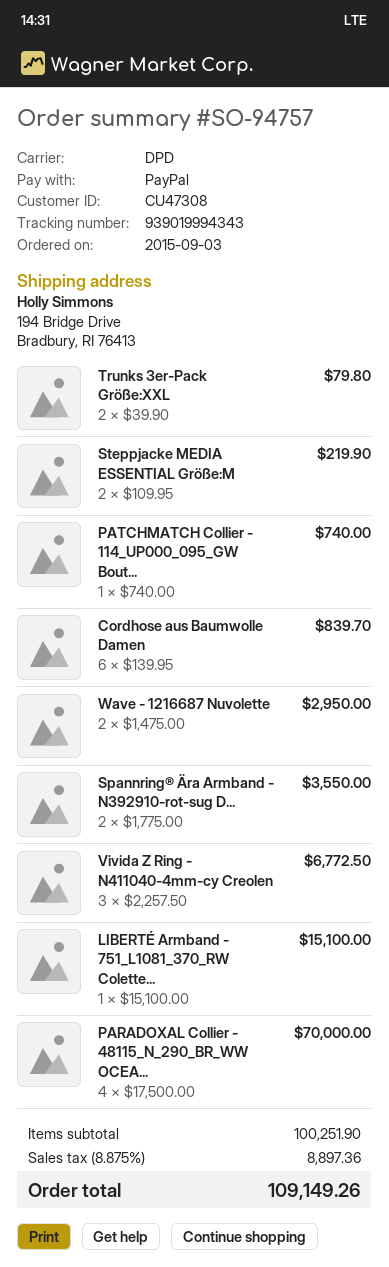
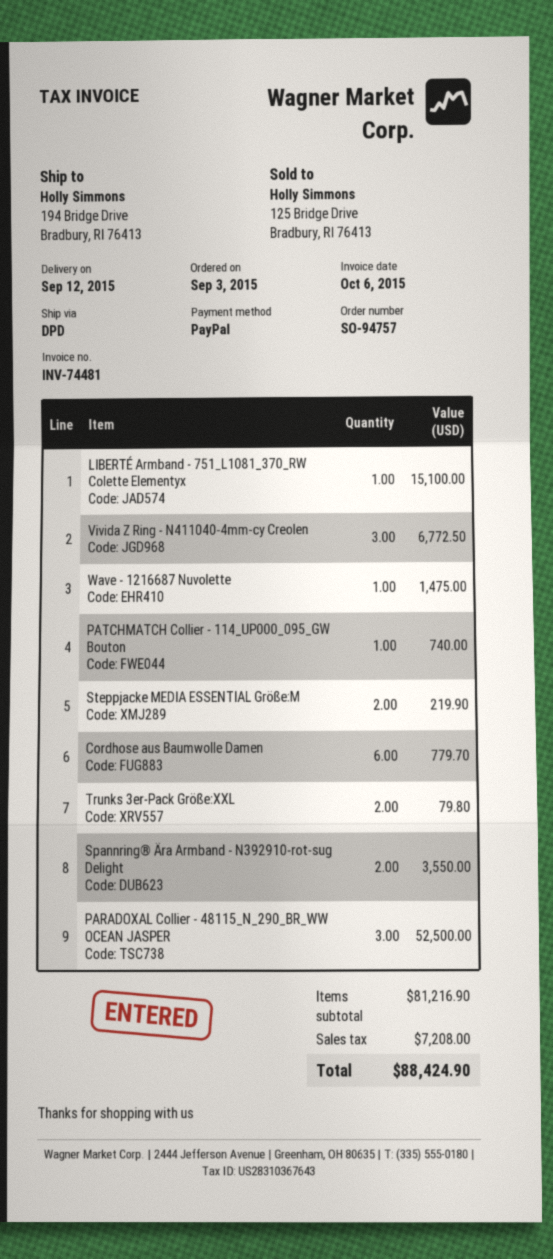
Cordhose aus Baumwolle Damen: 6 for 839.70 -> 6 for 779.70
Wave - 1216687 Nuvolette: 2 for 2950.00 -> 1 for 1475.00
PARADOXAL Collier - 48115_N_290_BR_WW OCEA...: 4 for 70000.00 -> 3 for 52500.00
subtotal: 100251.90 -> 81216.90
tax: 8897.36 -> 7208.00
total: 109149.26 -> 88424.90

